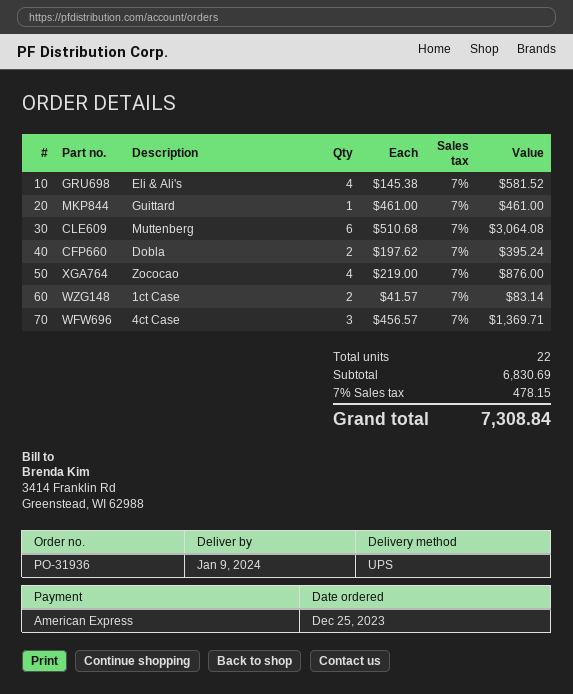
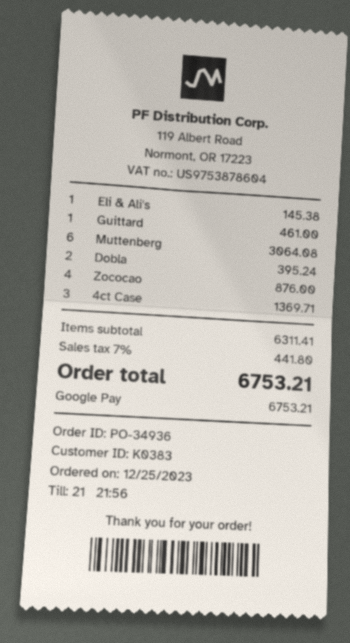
order number: PO-31936 -> PO-34936
payment method: American Express -> Google Pay
Eli & Ali's: 4 for 581.52 -> 1 for 145.38
1ct Case: 2 for 83.14 -> none
subtotal: 6830.69 -> 6311.41
tax: 7% = 478.15 -> 7% = 441.80
total: 7308.84 -> 6753.21

